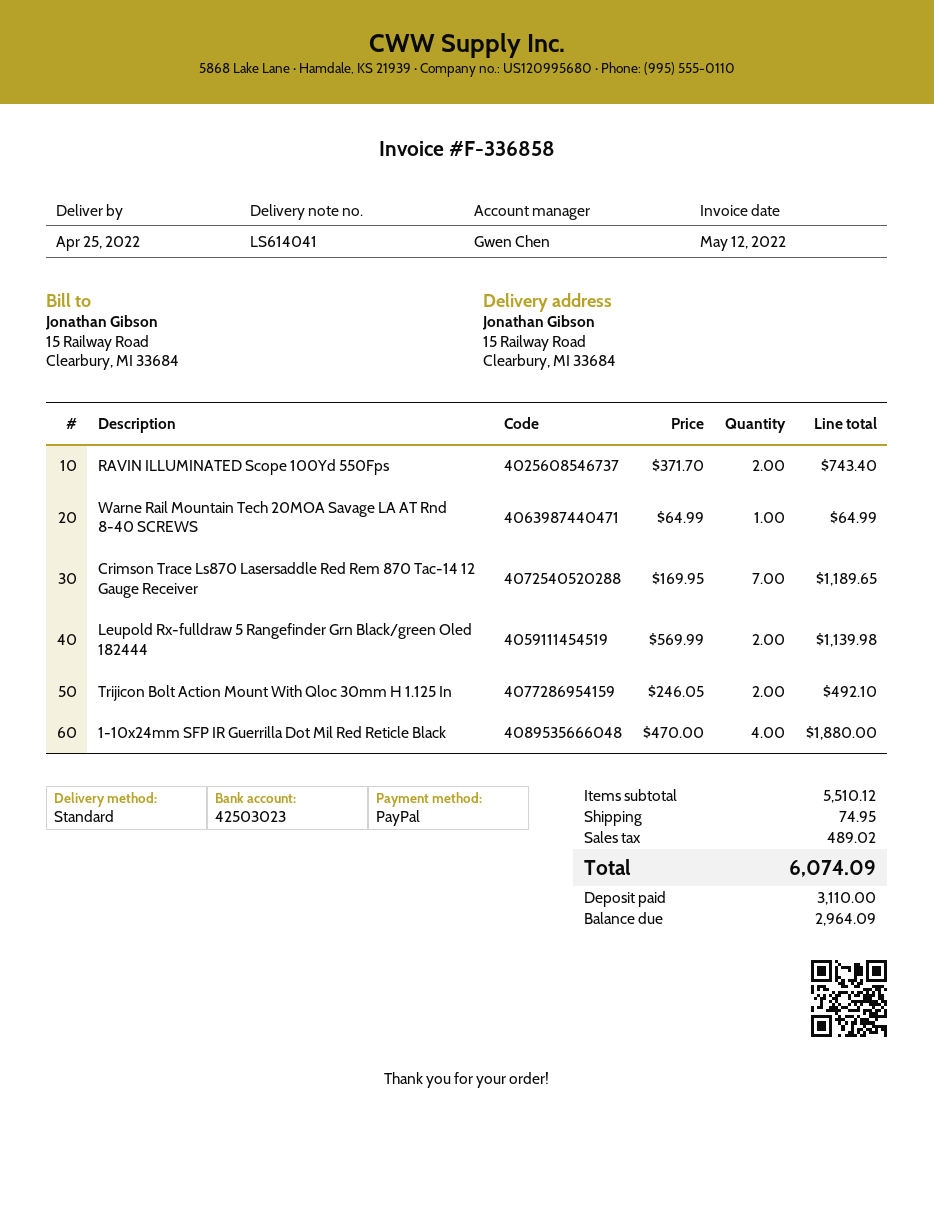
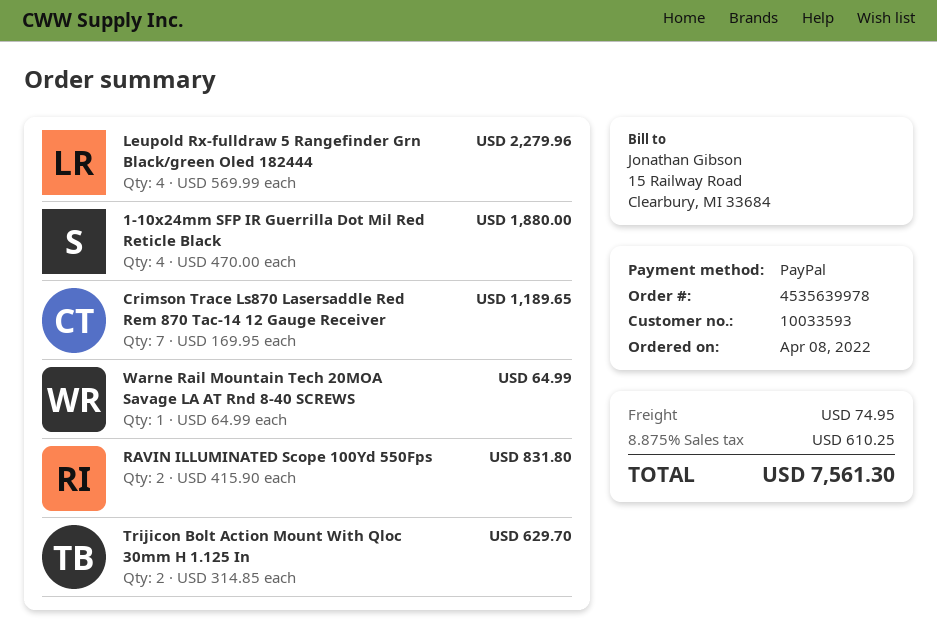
RAVIN ILLUMINATED Scope 100Yd 550Fps: 2 x 371.70 = 743.40 -> 2 x 415.90 = 831.80
Leupold Rx-fulldraw 5 Rangefinder Grn Black/green Oled 182444: 2 x 569.99 = 1139.98 -> 4 x 569.99 = 2279.96
Trijicon Bolt Action Mount With Qloc 30mm H 1.125 In: 2 x 246.05 = 492.10 -> 2 x 314.85 = 629.70
tax: 489.02 -> 610.25
total: 6074.09 -> 7561.30

